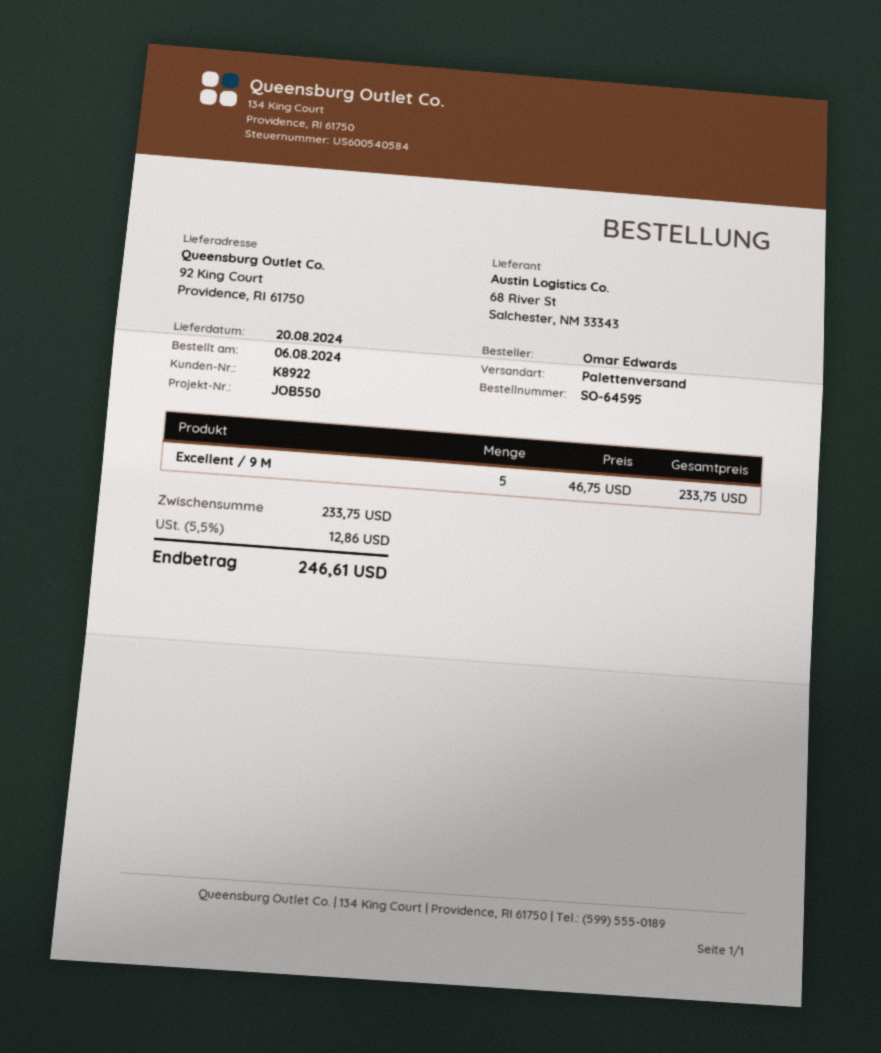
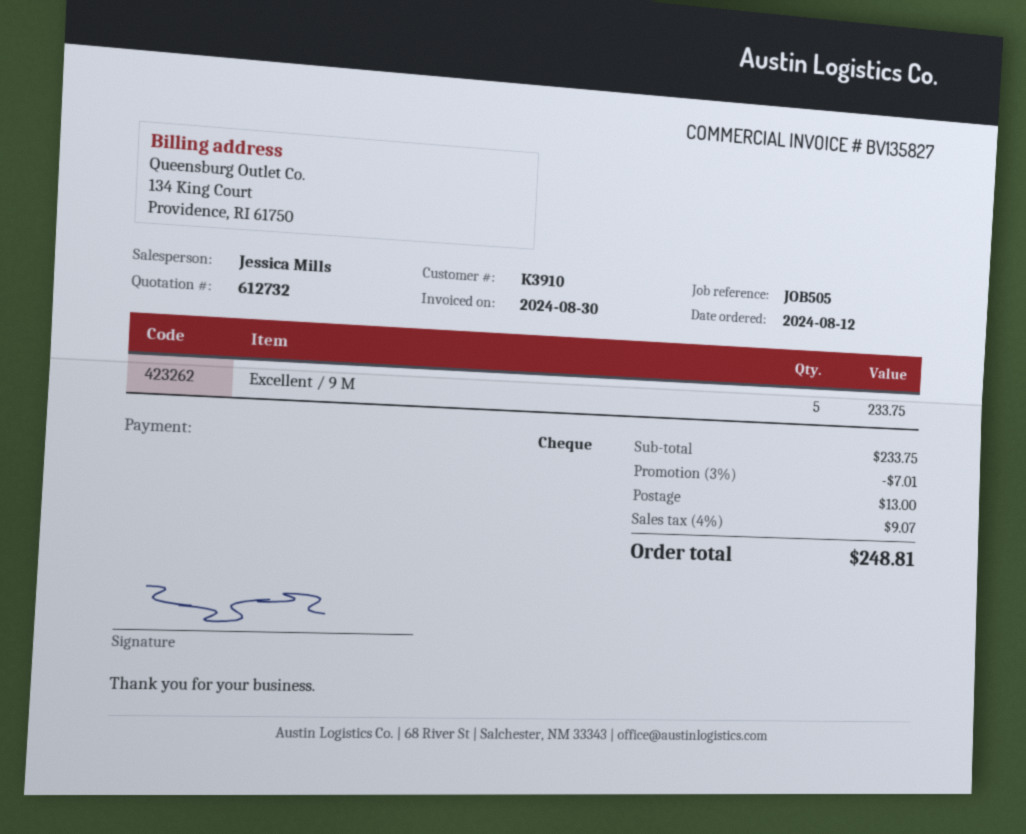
order date: 2024-08-06 -> 2024-08-12
customer number: K8922 -> K3910
reference: JOB550 -> JOB505
discount: none -> 3% = 7.01
shipping: none -> 13.00
tax: 5.5% = 12.86 -> 4% = 9.07
total: 246.61 -> 248.81

